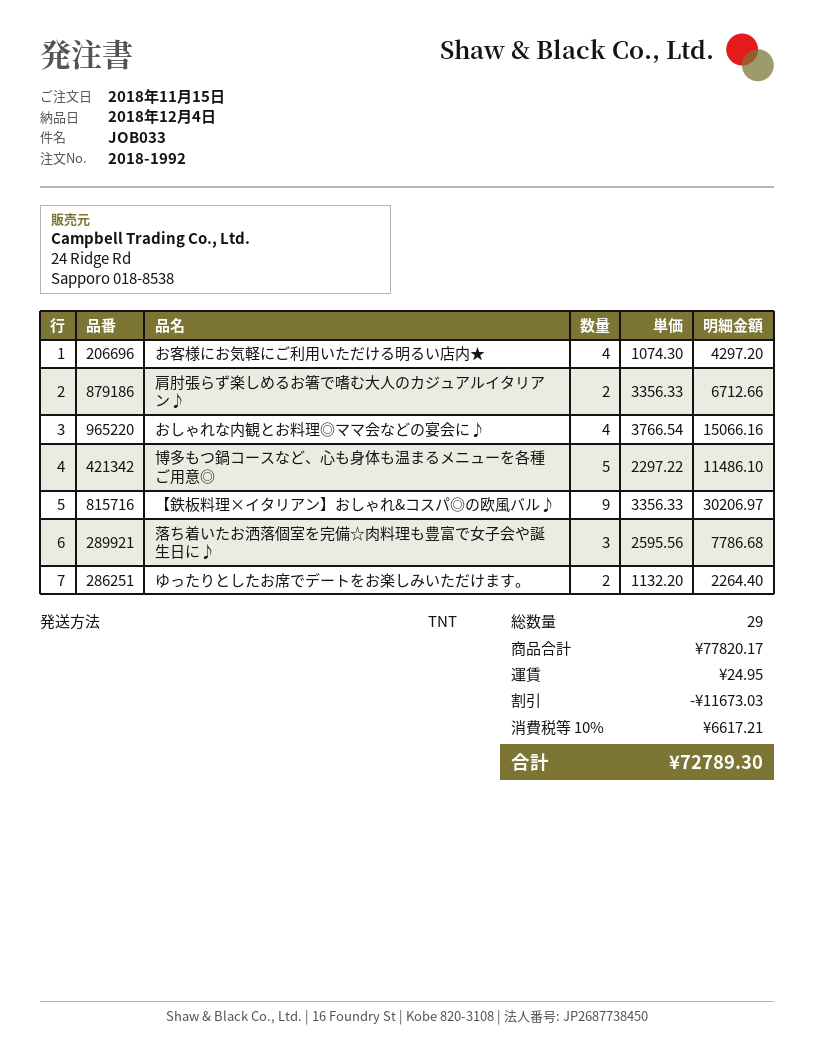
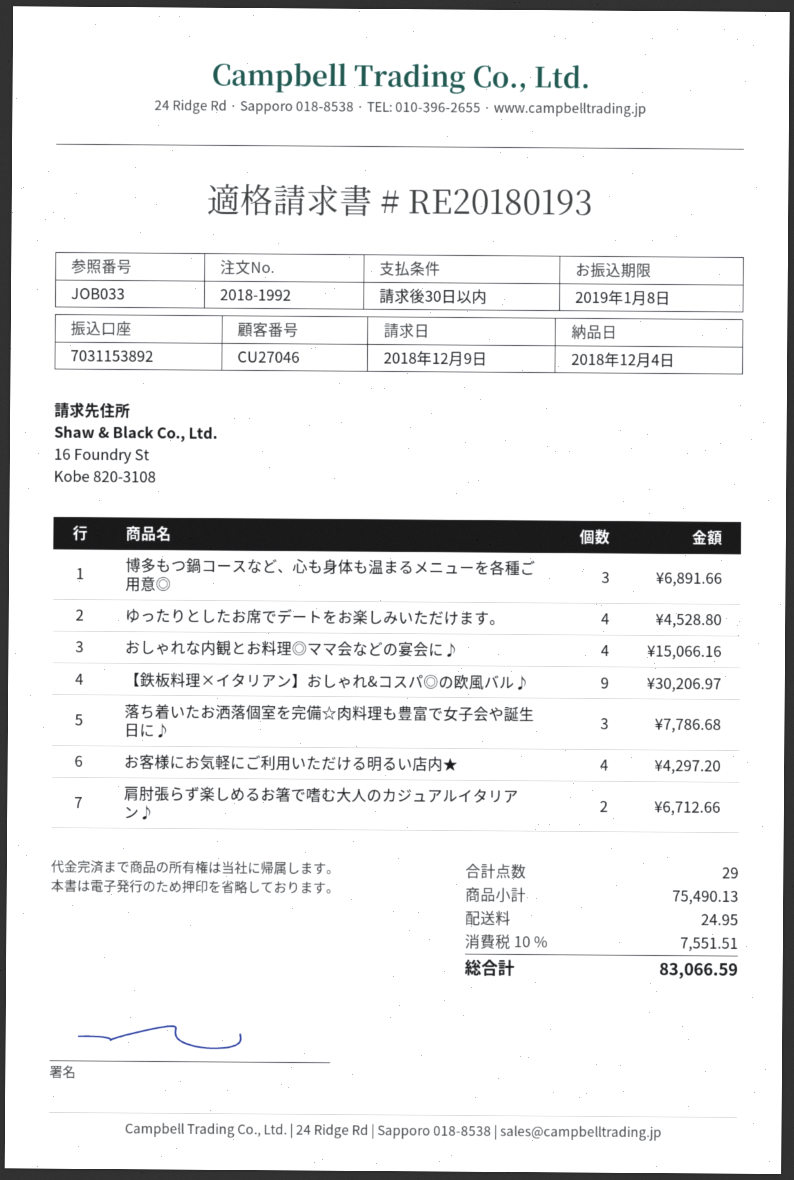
博多もつ鍋コースなど、心も身体も温まるメニューを各種ご用意◎: 5 for 11486.10 -> 3 for 6891.66
ゆったりとしたお席でデートをお楽しみいただけます。: 2 for 2264.40 -> 4 for 4528.80
subtotal: 77820.17 -> 75490.13
discount: 11673.03 -> none
tax: 10% = 6617.21 -> 10% = 7551.51
total: 72789.30 -> 83066.59

